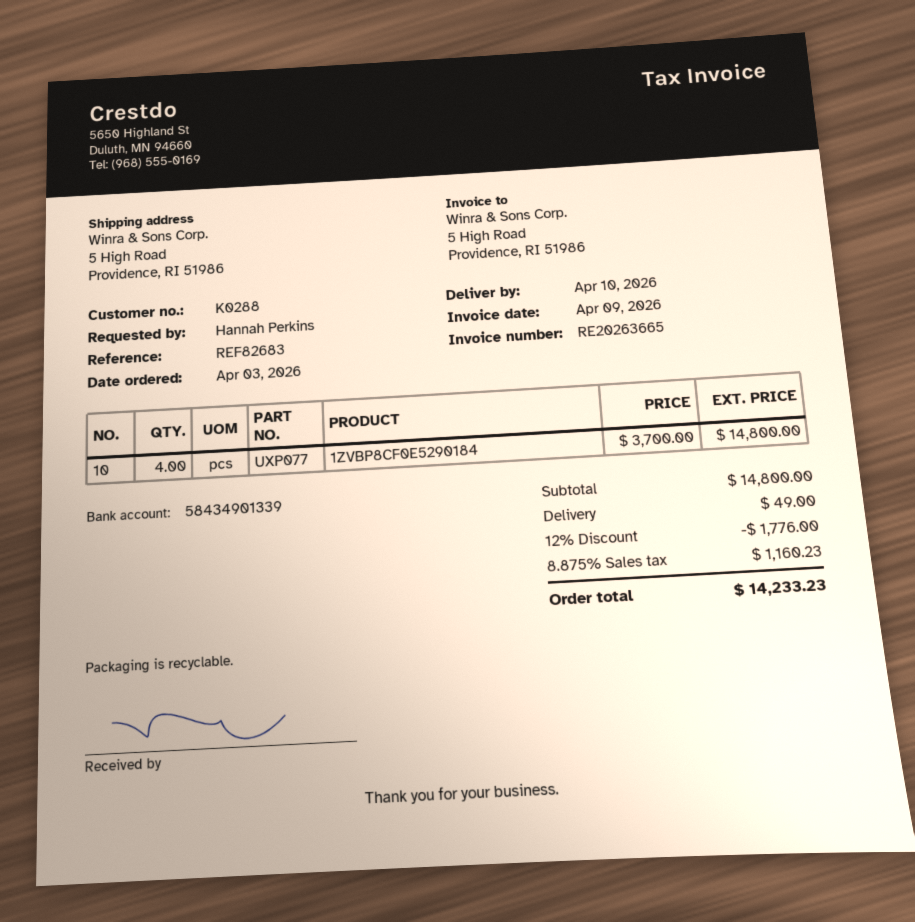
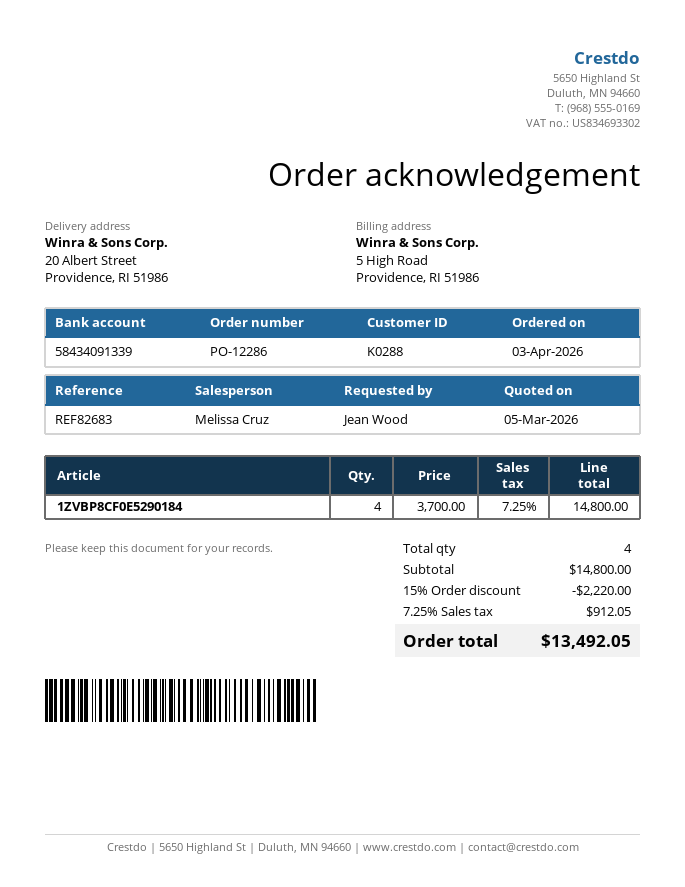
ordered by: Hannah Perkins -> Jean Wood
bank account: 58434901339 -> 58434091339
ship to: 5 High Road, Providence, RI 51986 -> 20 Albert Street, Providence, RI 51986
discount: 12% = 1776.00 -> 15% = 2220.00
shipping: 49.00 -> none
tax: 8.875% = 1160.23 -> 7.25% = 912.05
total: 14233.23 -> 13492.05

